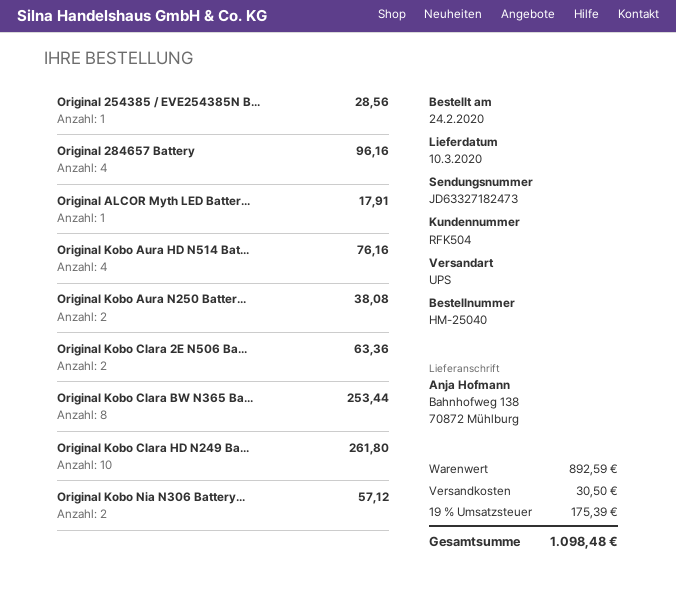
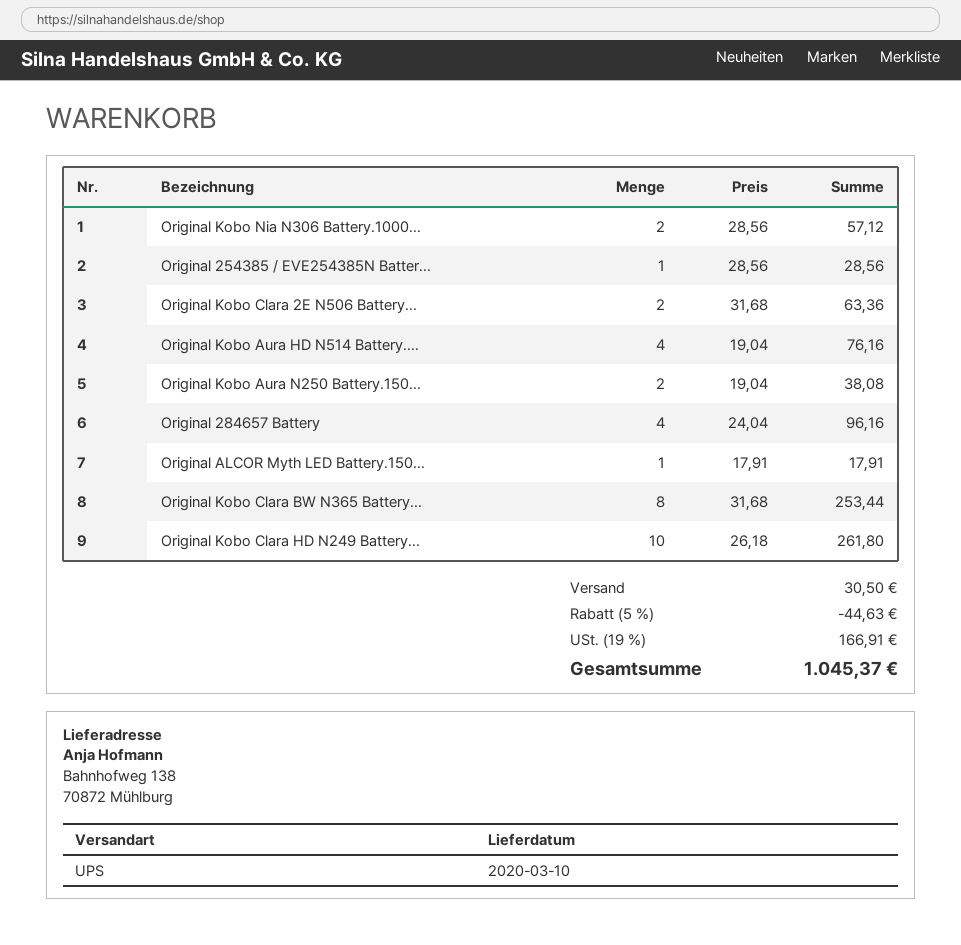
discount: none -> 5% = 44.63
tax: 19% = 175.39 -> 19% = 166.91
total: 1098.48 -> 1045.37

